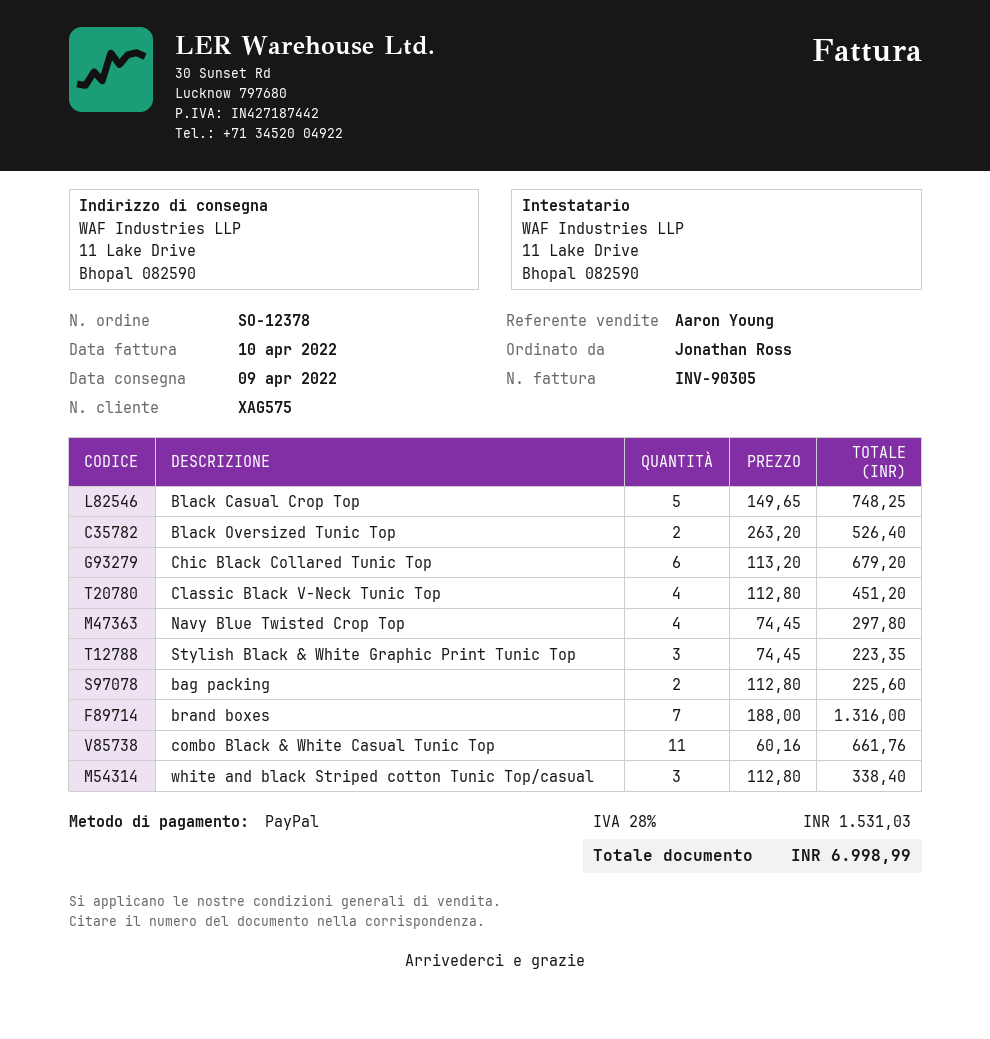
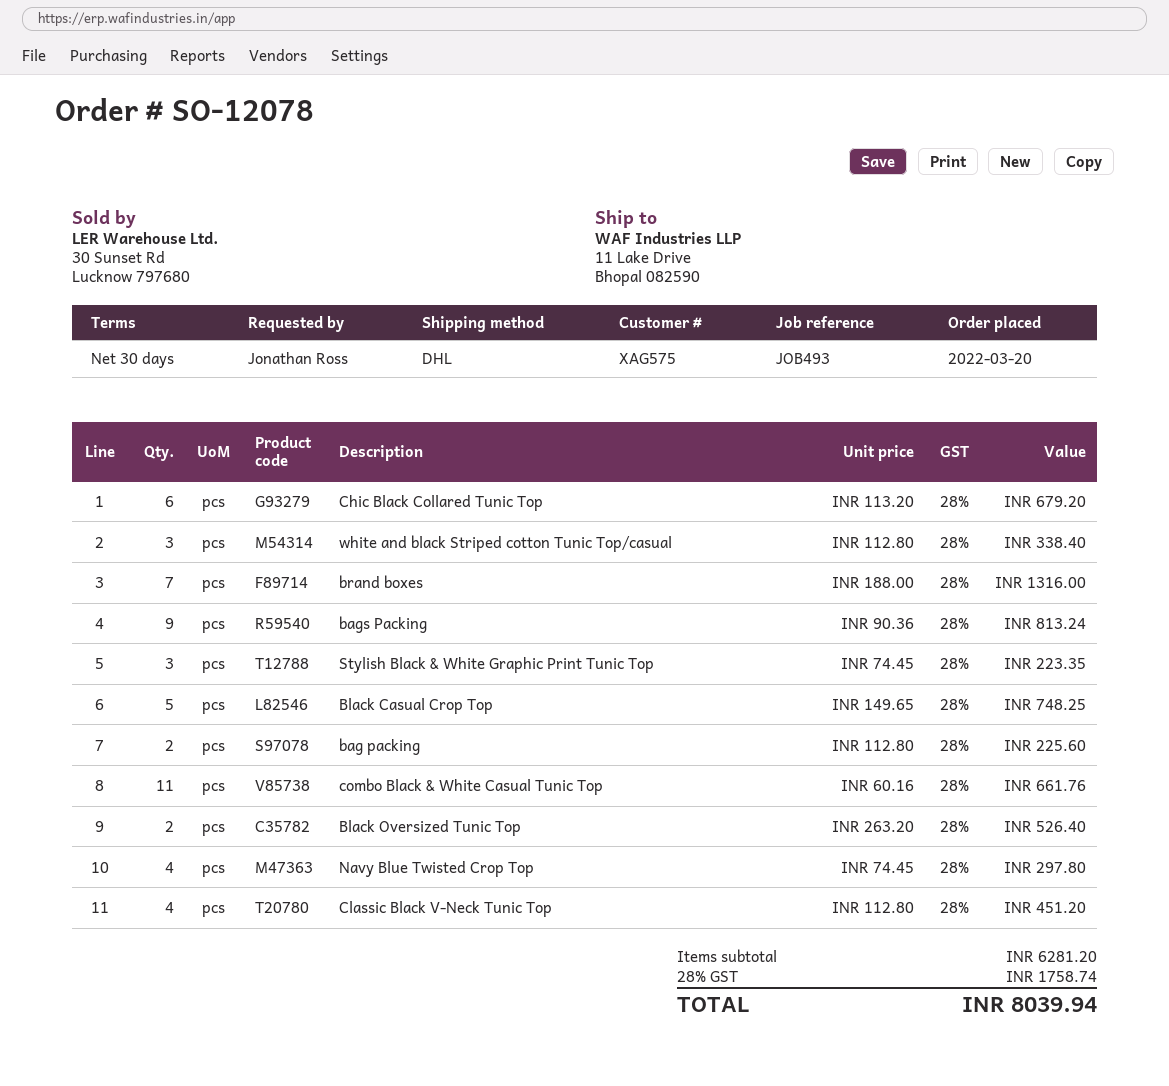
order number: SO-12378 -> SO-12078
bags Packing: none -> 9 x 90.36 = 813.24
tax: 28% = 1531.03 -> 28% = 1758.74
total: 6998.99 -> 8039.94

